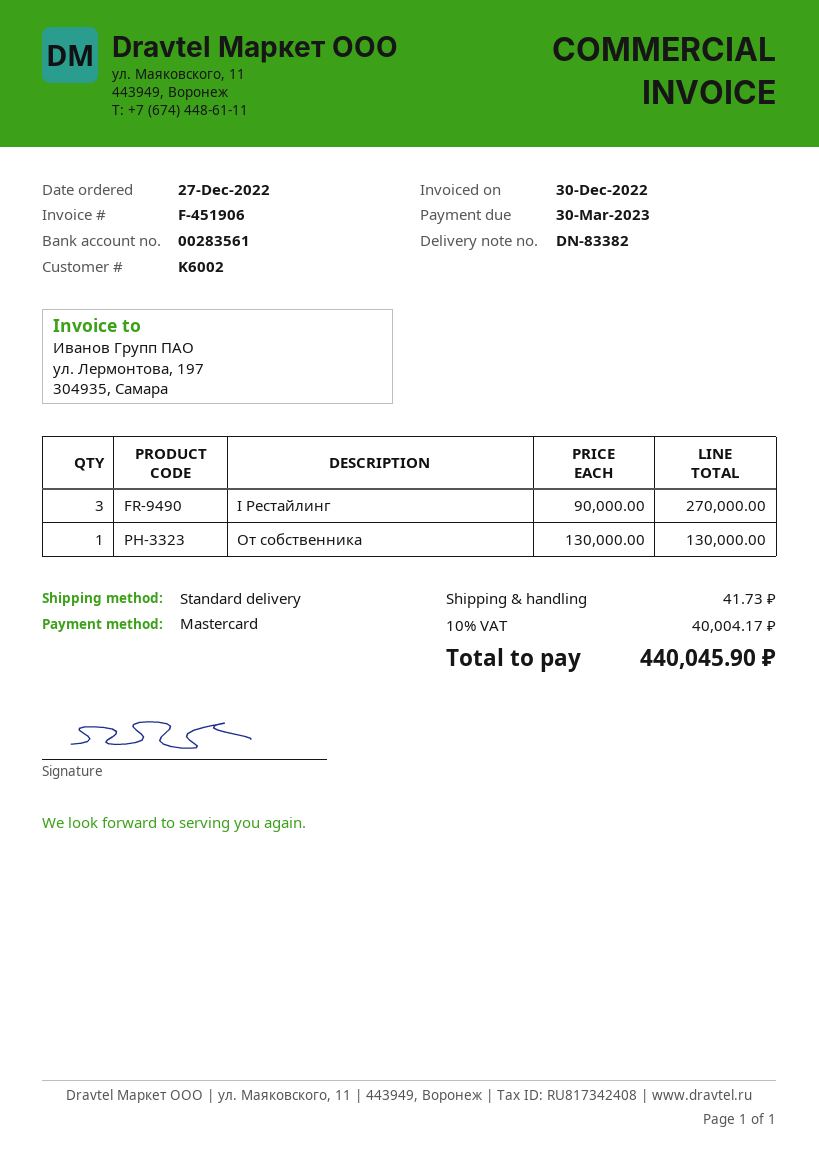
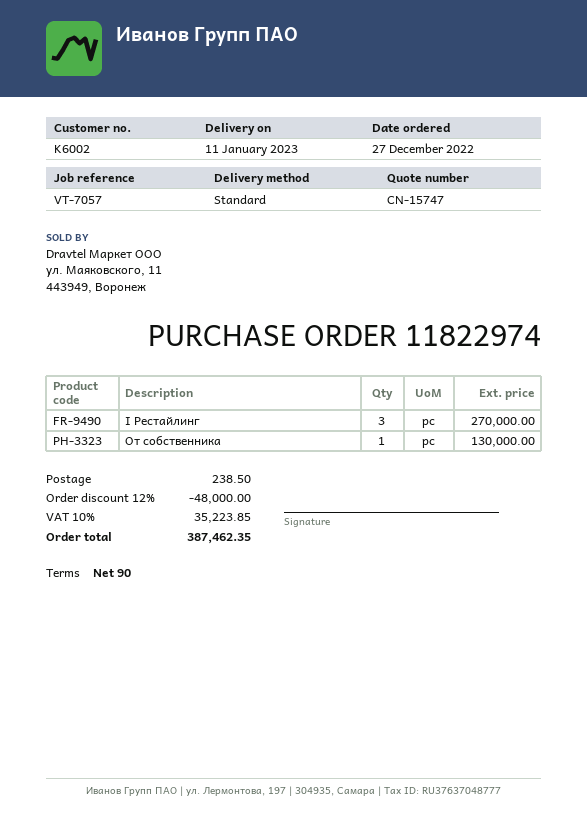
discount: none -> 12% = 48000.00
shipping: 41.73 -> 238.50
tax: 10% = 40004.17 -> 10% = 35223.85
total: 440045.90 -> 387462.35

